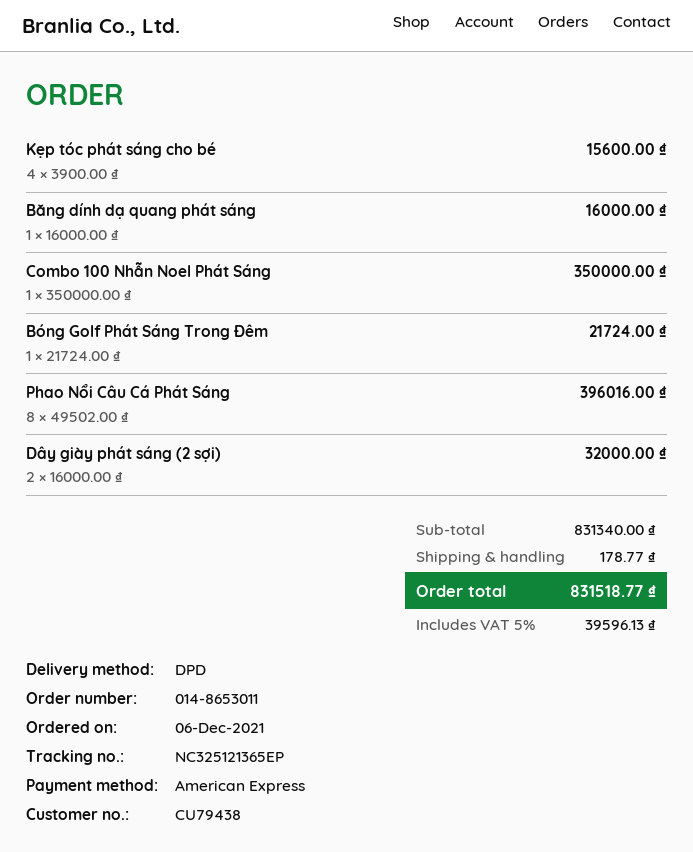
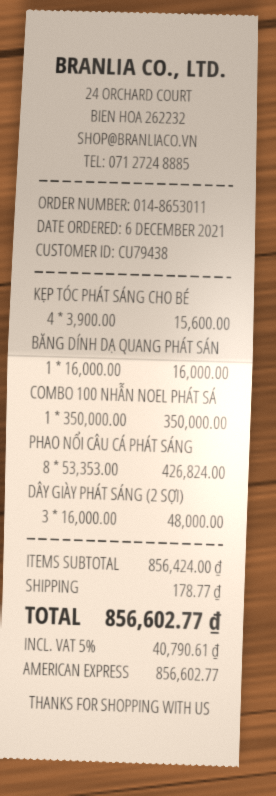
Bóng Golf Phát Sáng Trong Đêm: 1 x 21724.00 = 21724.00 -> none
Phao Nổi Câu Cá Phát Sáng: 8 x 49502.00 = 396016.00 -> 8 x 53353.00 = 426824.00
Dây giày phát sáng (2 sợi): 2 x 16000.00 = 32000.00 -> 3 x 16000.00 = 48000.00
subtotal: 831340.00 -> 856424.00
tax: 5% = 39596.13 -> 5% = 40790.61
total: 831518.77 -> 856602.77

